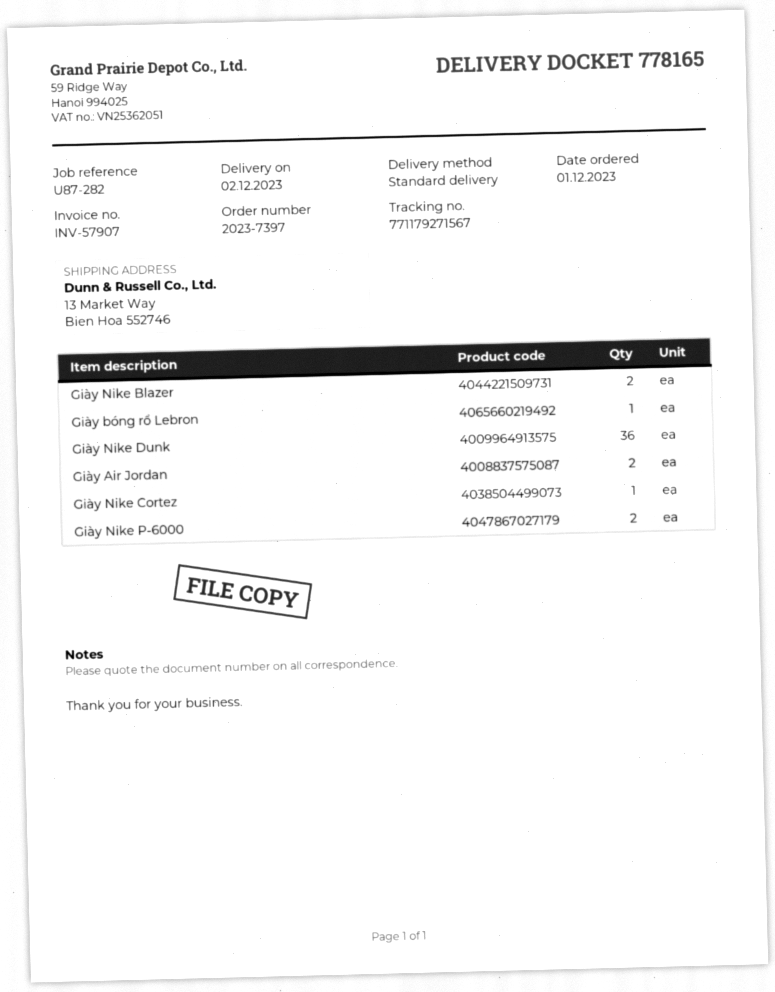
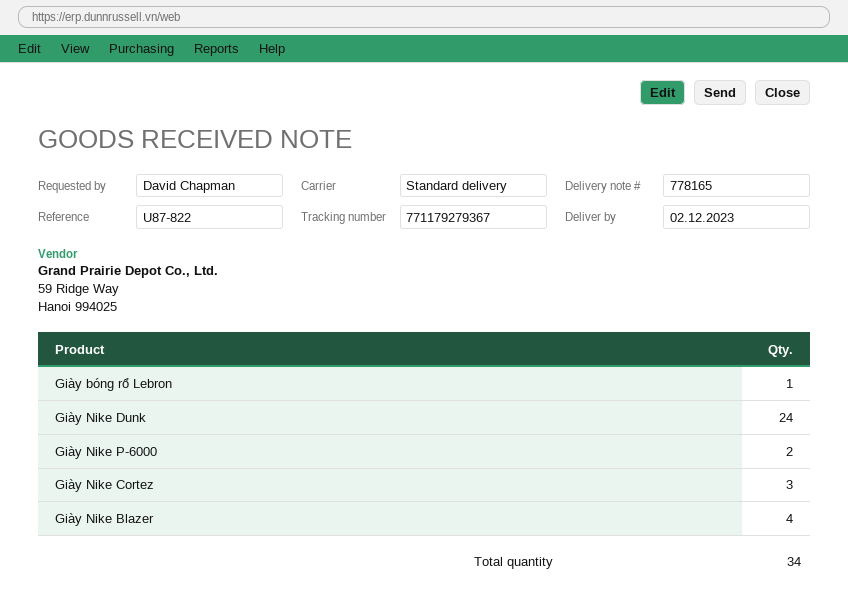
reference: U87-282 -> U87-822
tracking number: 771179271567 -> 771179279367
Giày Nike Blazer: 2 -> 4
Giày Nike Dunk: 36 -> 24
Giày Air Jordan: 2 -> none
Giày Nike Cortez: 1 -> 3

